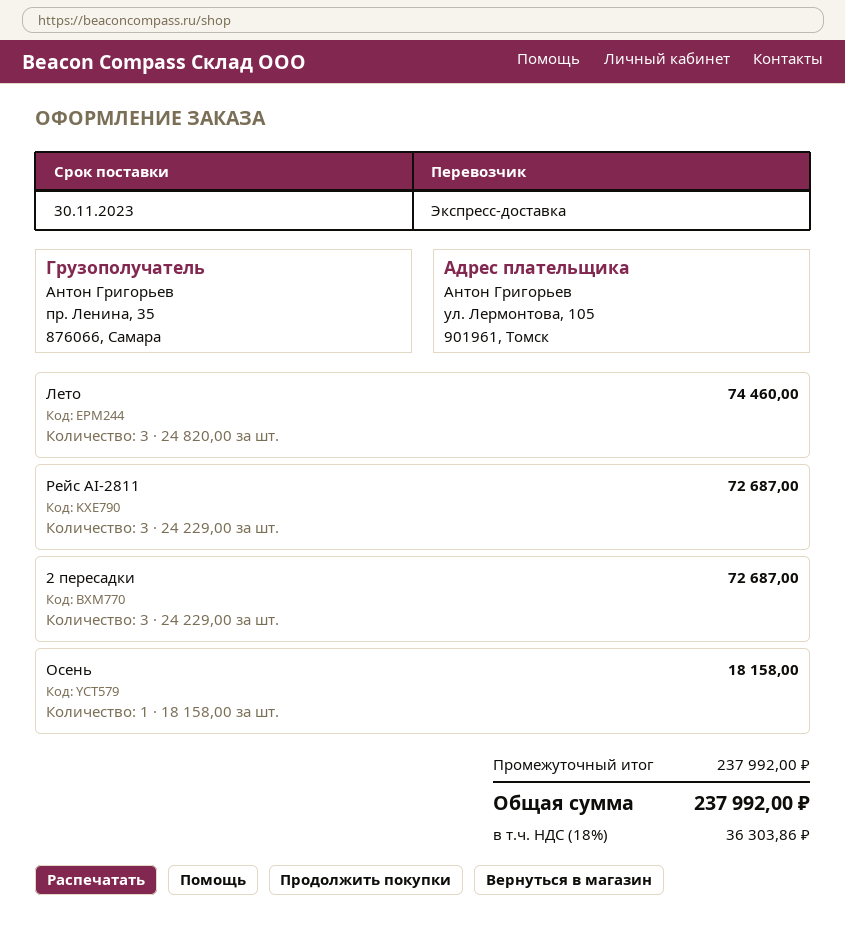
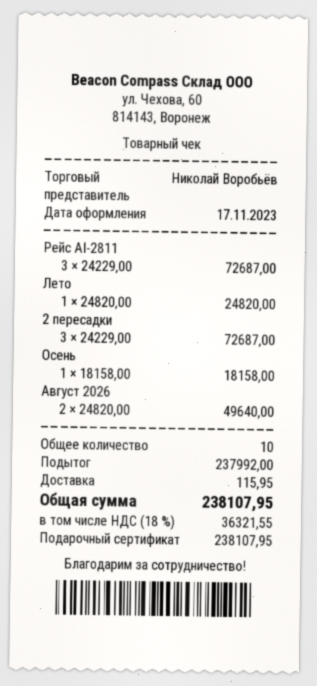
Лето: 3 x 24820.00 = 74460.00 -> 1 x 24820.00 = 24820.00
Август 2026: none -> 2 x 24820.00 = 49640.00
shipping: none -> 115.95
tax: 18% = 36303.86 -> 18% = 36321.55
total: 237992.00 -> 238107.95

